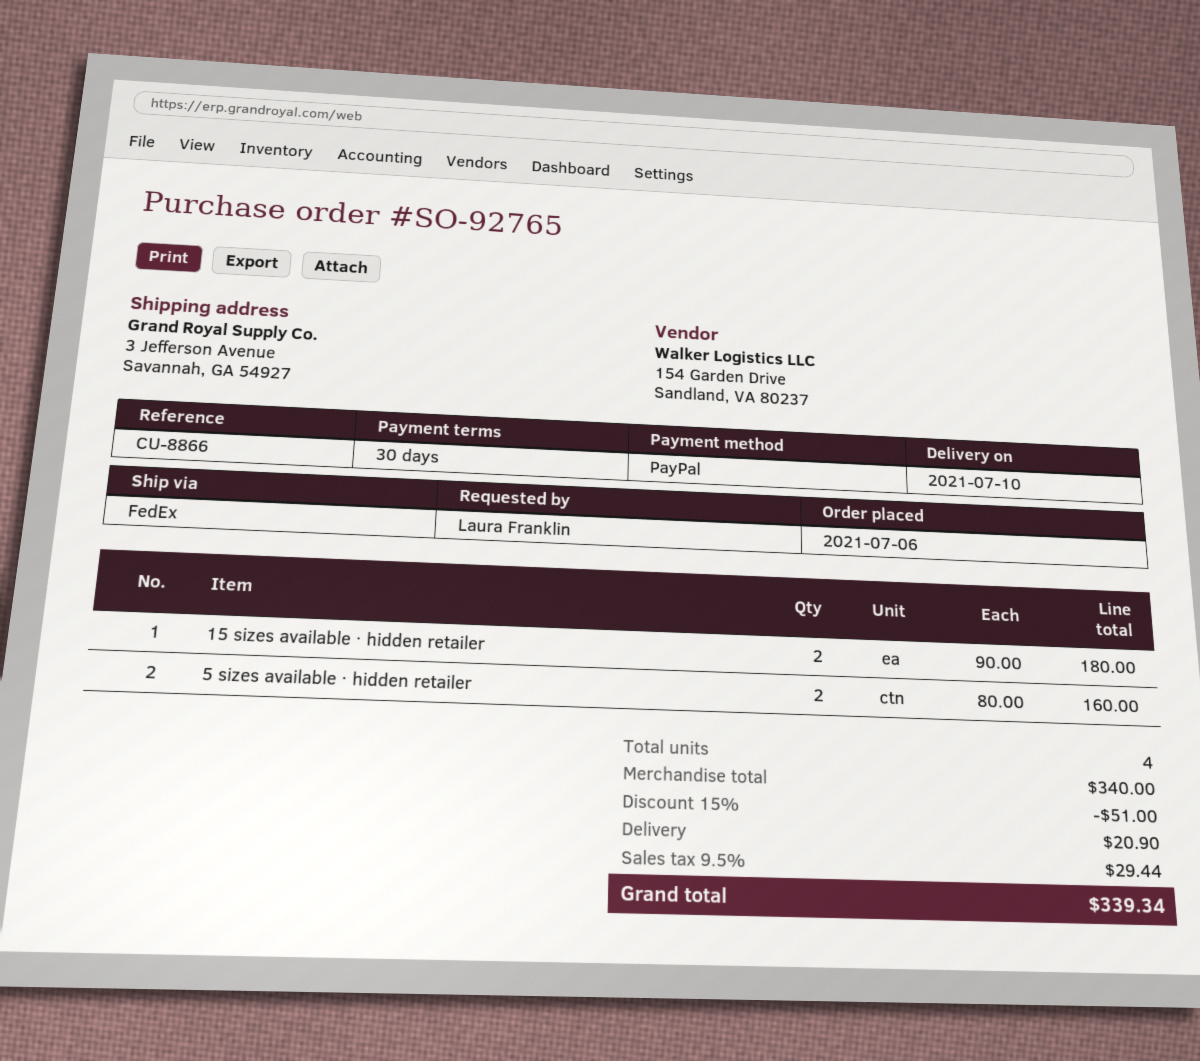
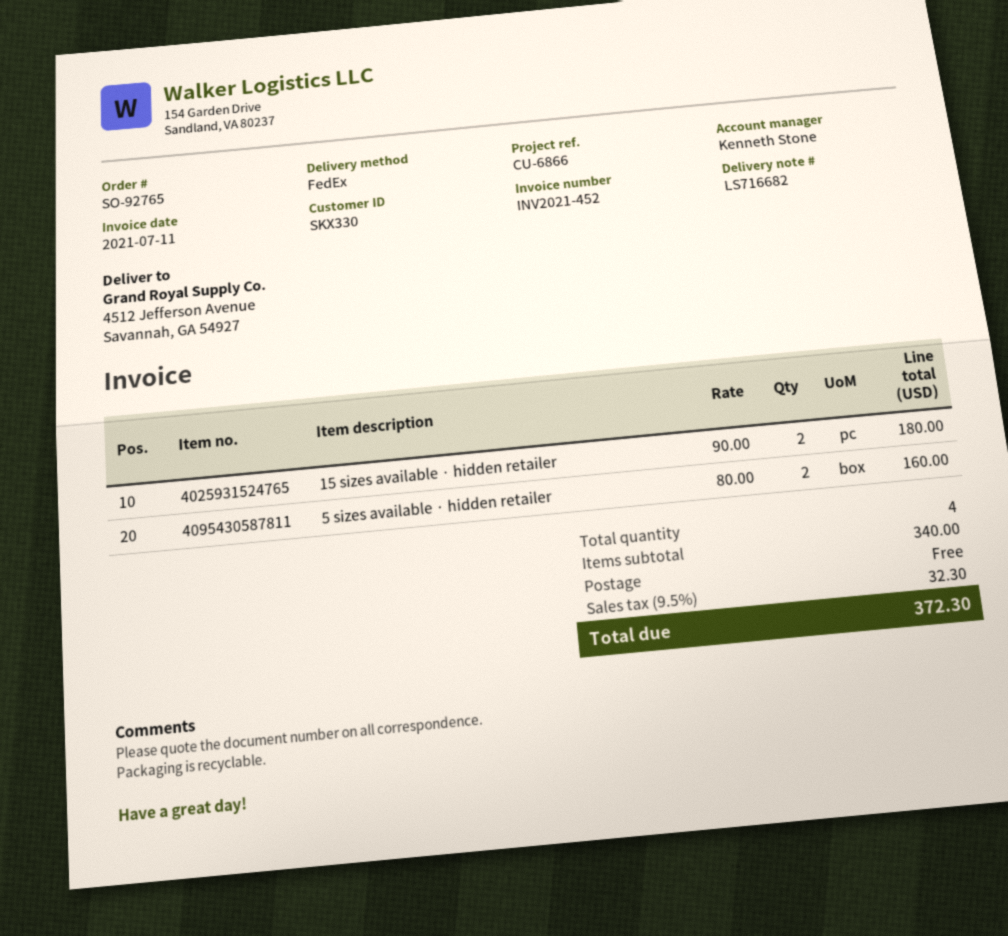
reference: CU-8866 -> CU-6866
ship to: 3 Jefferson Avenue, Savannah, GA 54927 -> 4512 Jefferson Avenue, Savannah, GA 54927
discount: 15% = 51.00 -> none
shipping: 20.90 -> 0.00
tax: 9.5% = 29.44 -> 9.5% = 32.30
total: 339.34 -> 372.30

